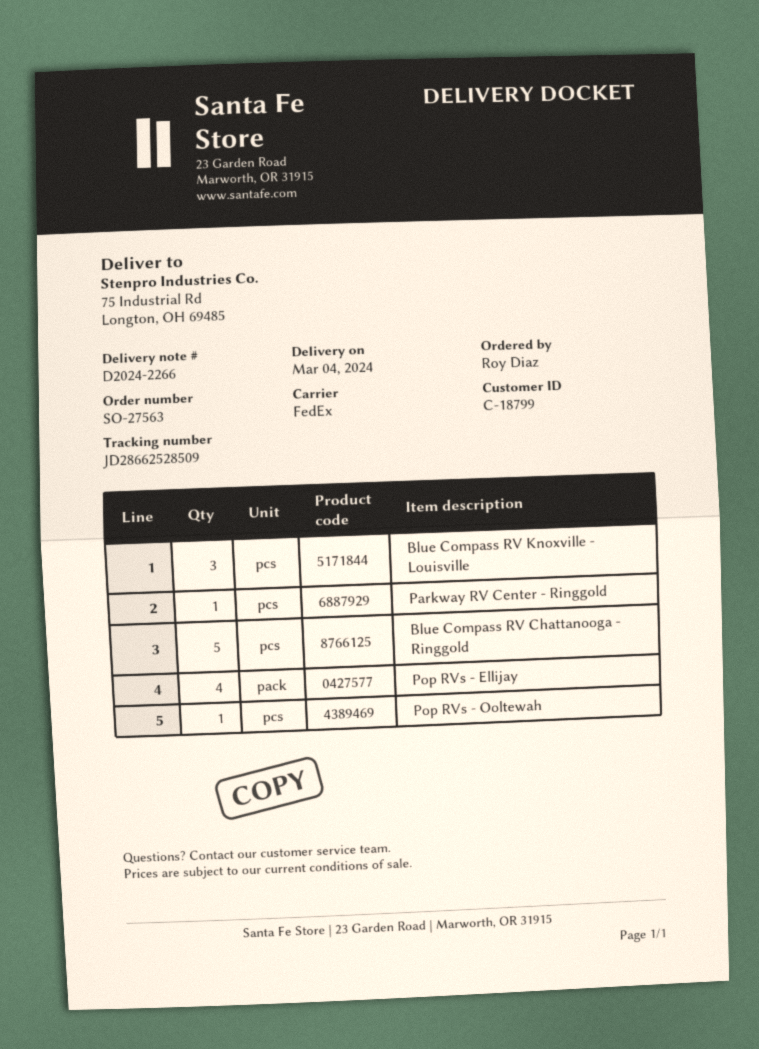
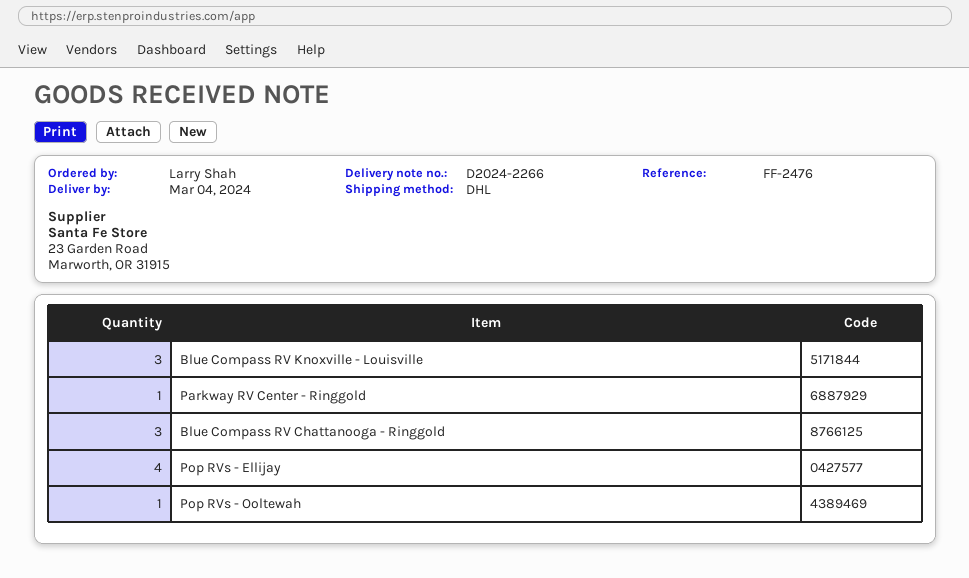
ordered by: Roy Diaz -> Larry Shah
shipping method: FedEx -> DHL
Blue Compass RV Chattanooga - Ringgold: 5 -> 3

